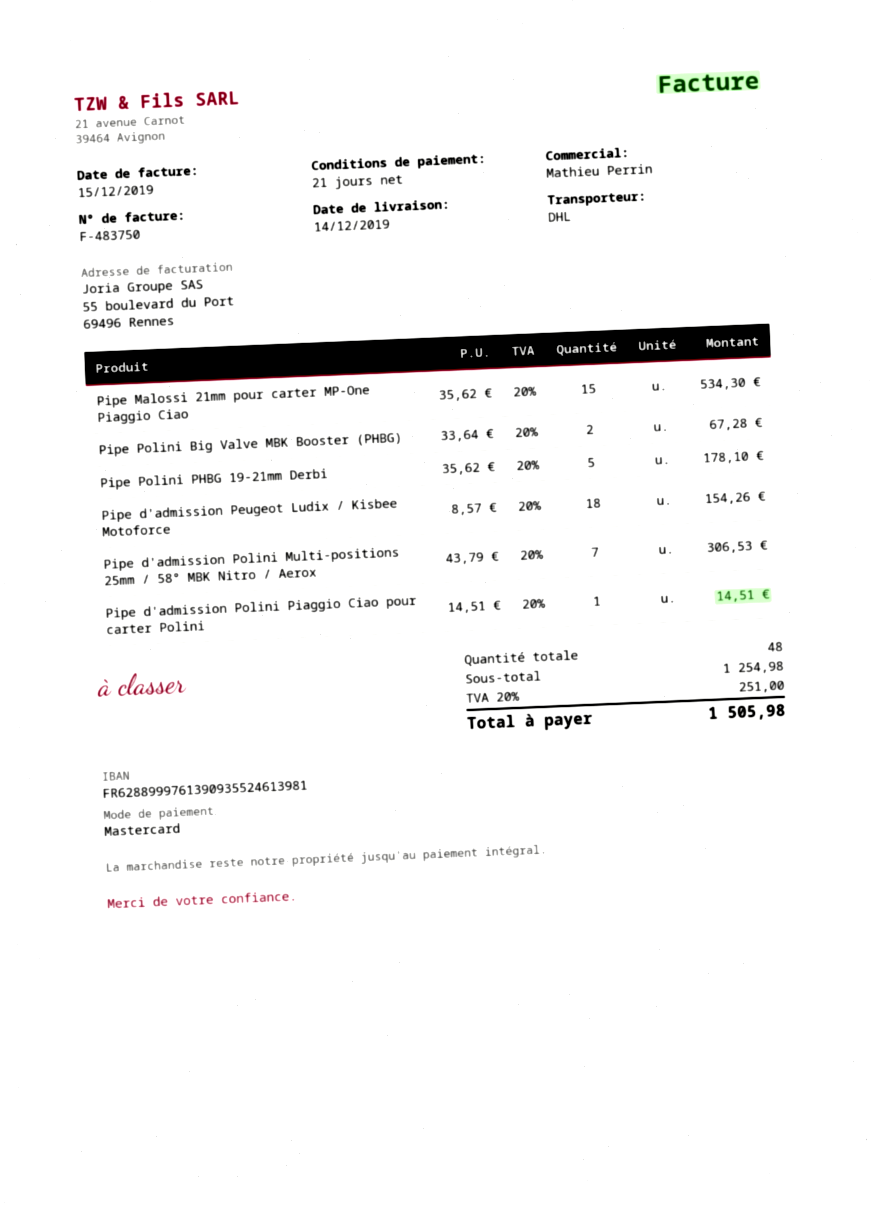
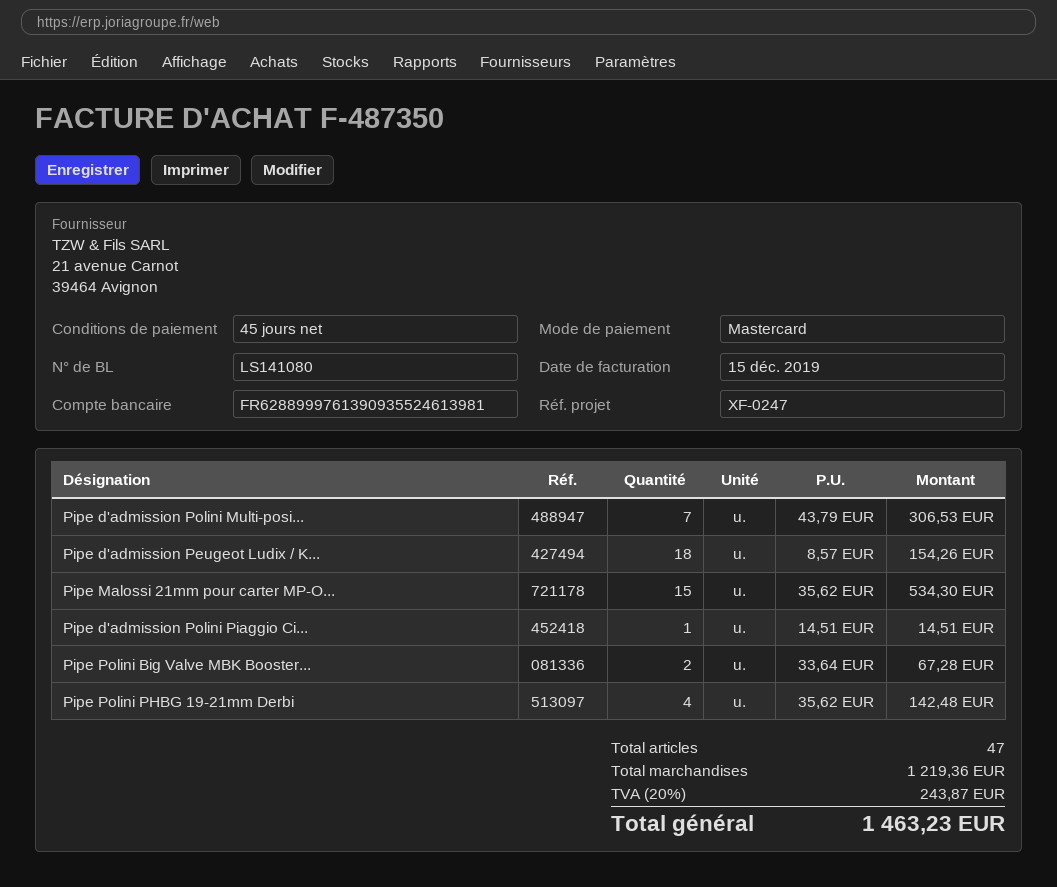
invoice number: F-483750 -> F-487350
payment terms: 21 days -> 45 days
Pipe Polini PHBG 19-21mm Derbi: 5 x 35.62 = 178.10 -> 4 x 35.62 = 142.48
total quantity: 48 -> 47
subtotal: 1254.98 -> 1219.36
tax: 20% = 251.00 -> 20% = 243.87
total: 1505.98 -> 1463.23

